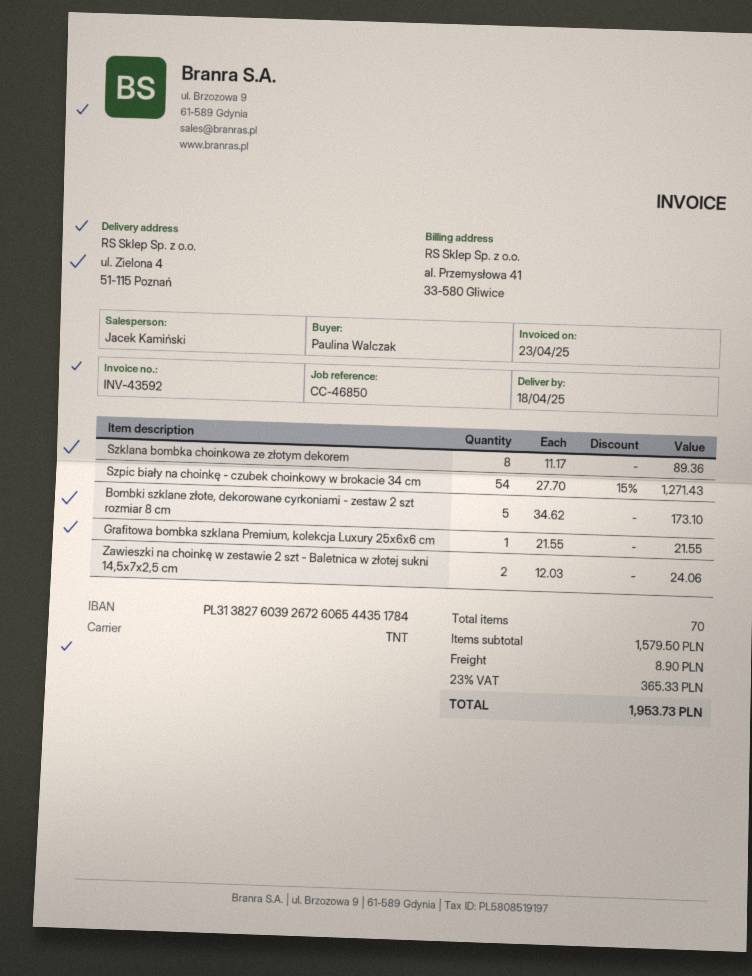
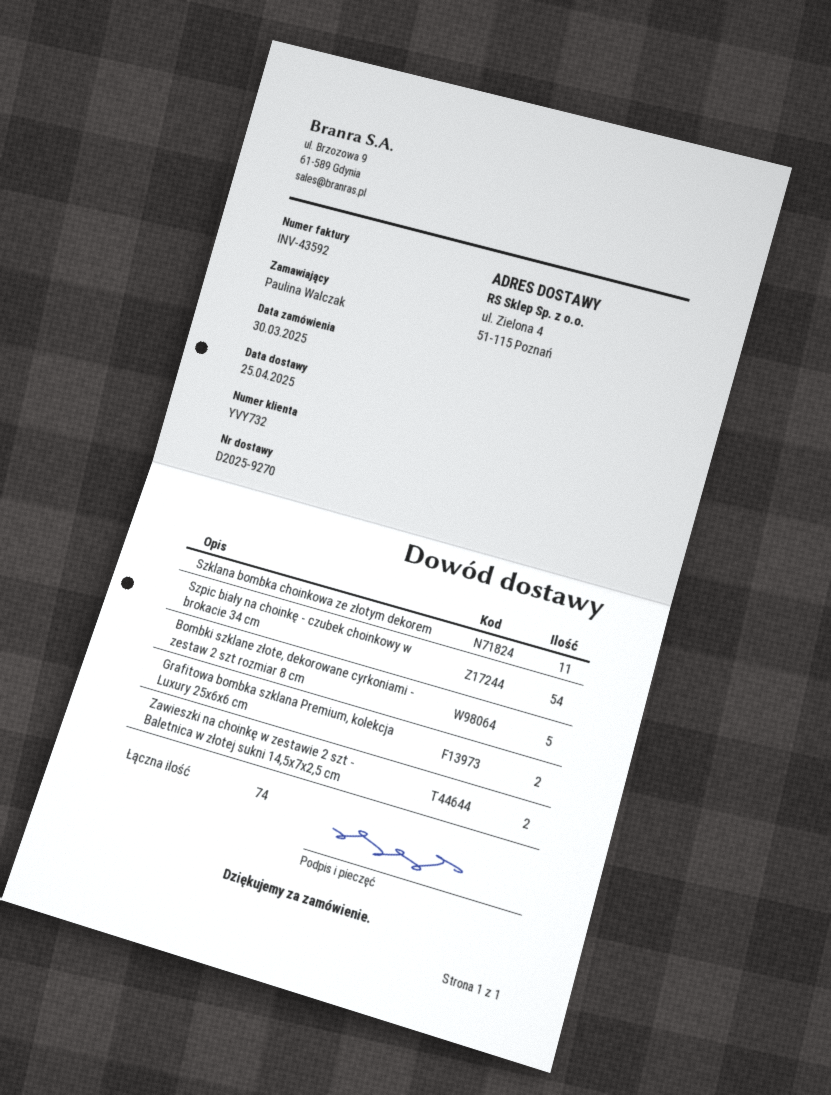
delivery date: 2025-04-18 -> 2025-04-25
Szklana bombka choinkowa ze złotym dekorem: 8 -> 11
Grafitowa bombka szklana Premium, kolekcja Luxury 25x6x6 cm: 1 -> 2
total quantity: 70 -> 74

